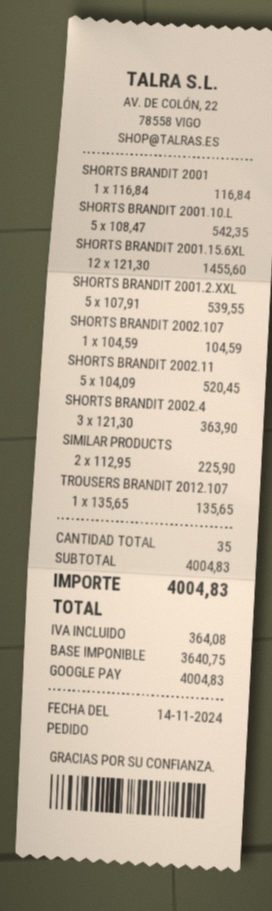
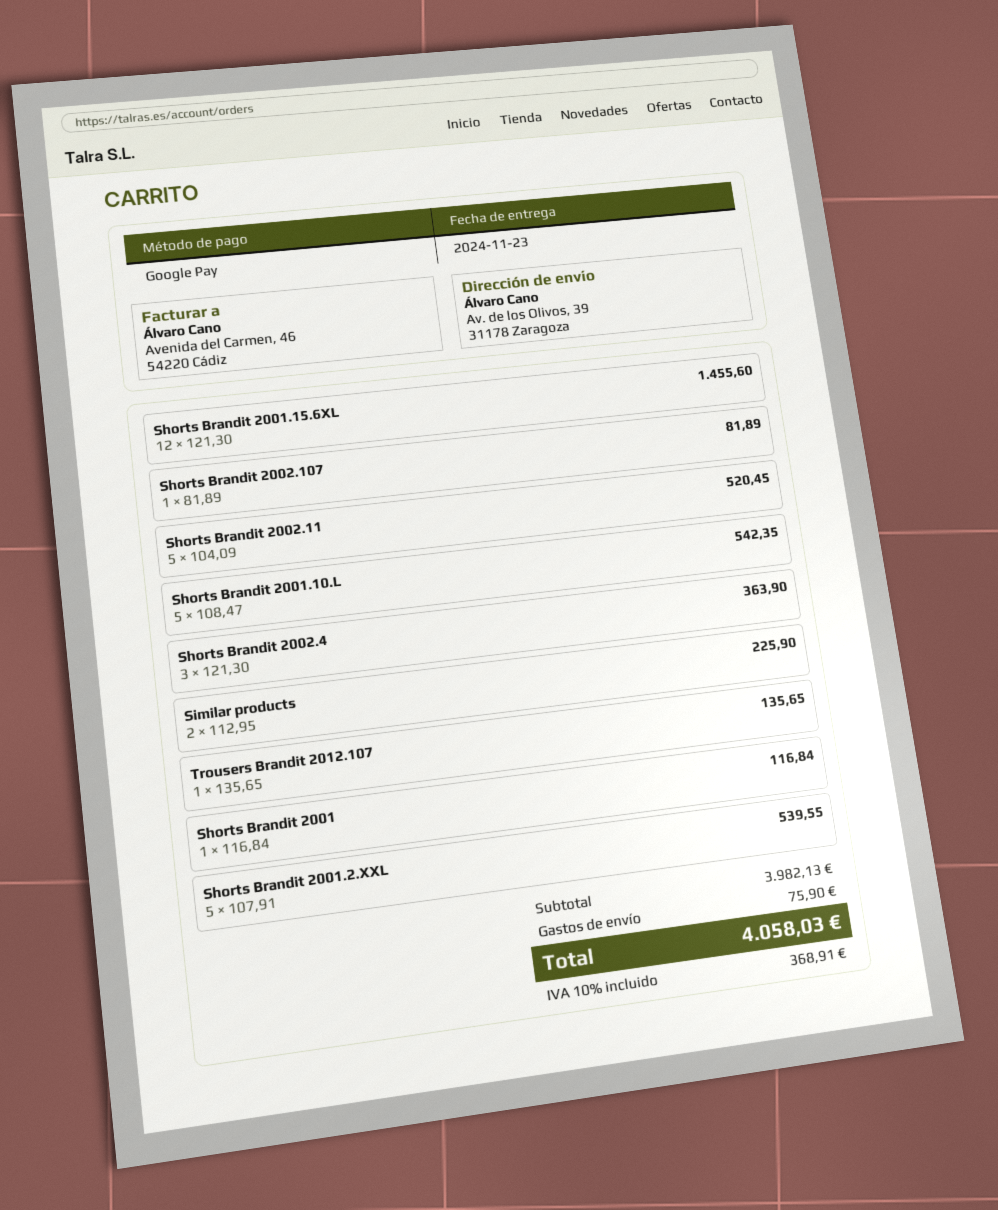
SHORTS BRANDIT 2002.107: 1 x 104.59 = 104.59 -> 1 x 81.89 = 81.89
subtotal: 4004.83 -> 3982.13
shipping: none -> 75.90
tax: 364.08 -> 368.91
total: 4004.83 -> 4058.03

